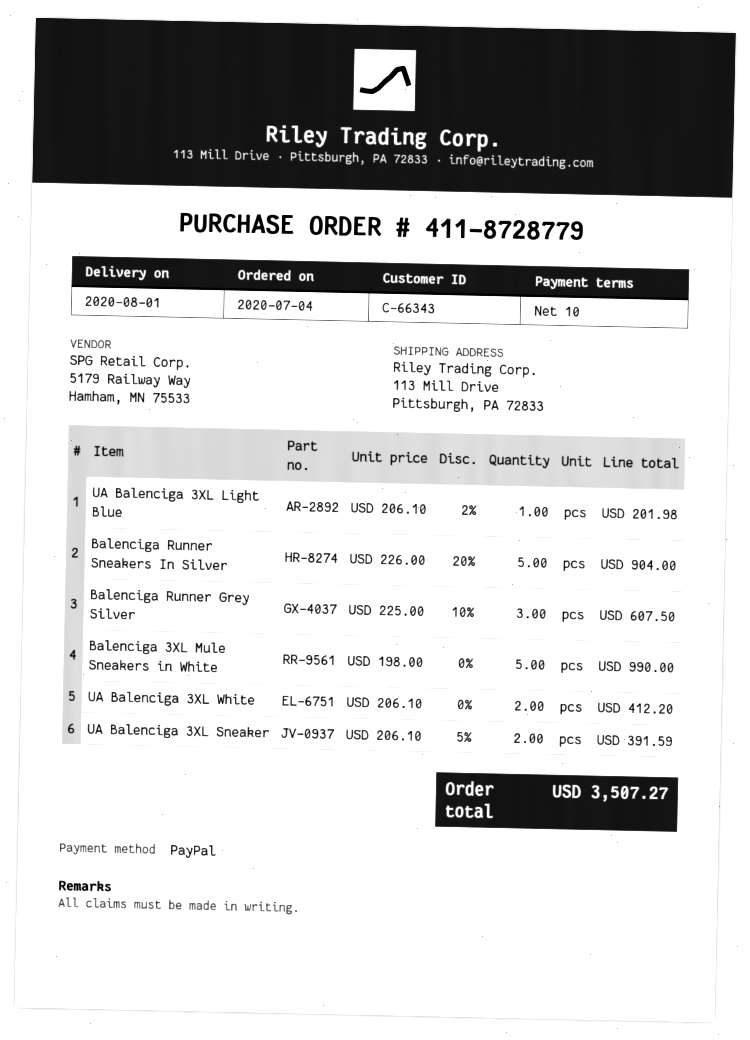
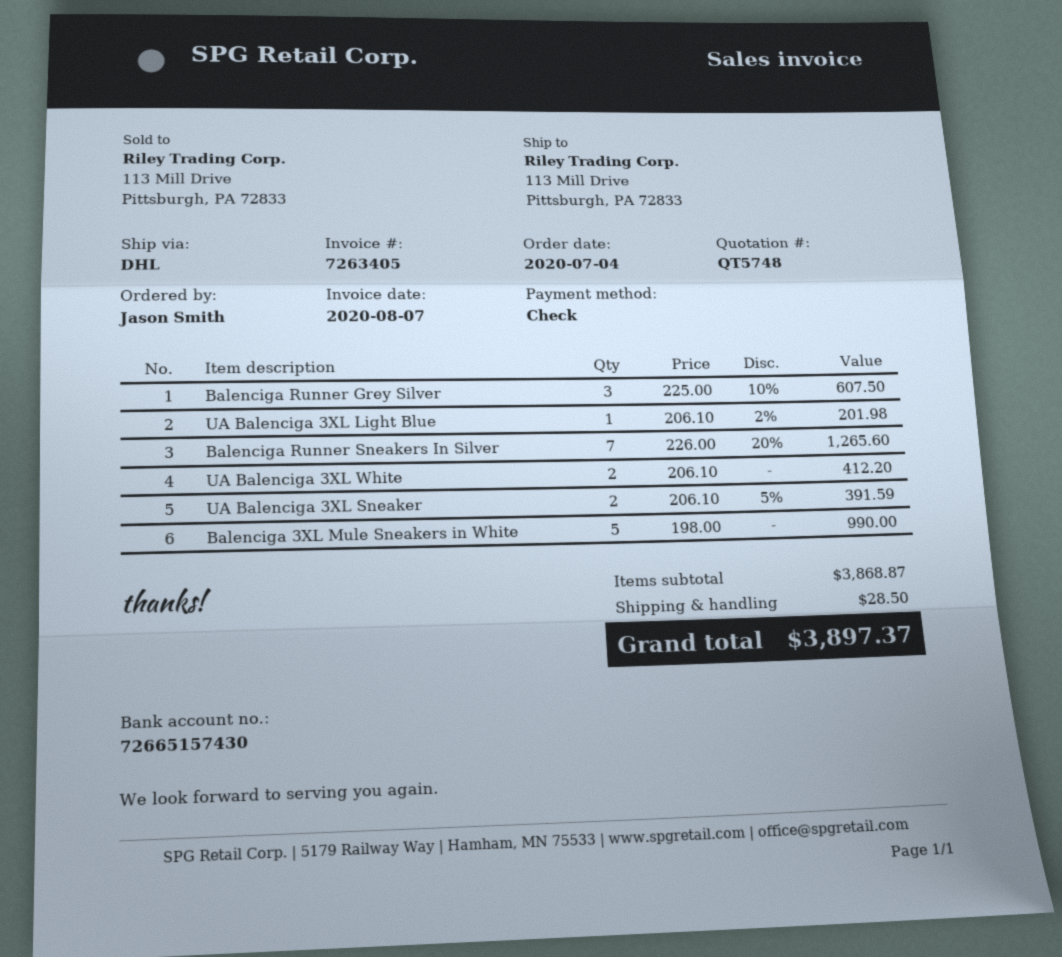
payment method: PayPal -> cheque
Balenciga Runner Sneakers In Silver: 5 x 226.00 - 20% = 904.00 -> 7 x 226.00 - 20% = 1265.60
shipping: none -> 28.50
total: 3507.27 -> 3897.37

